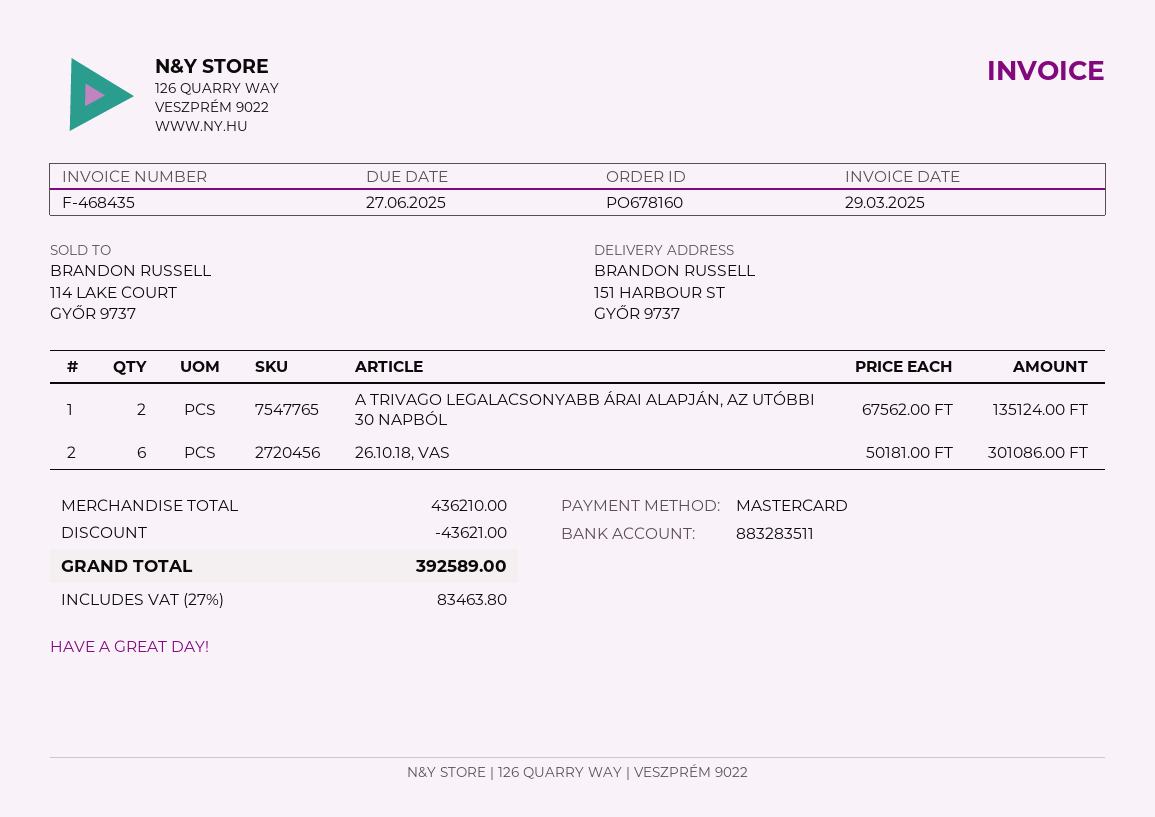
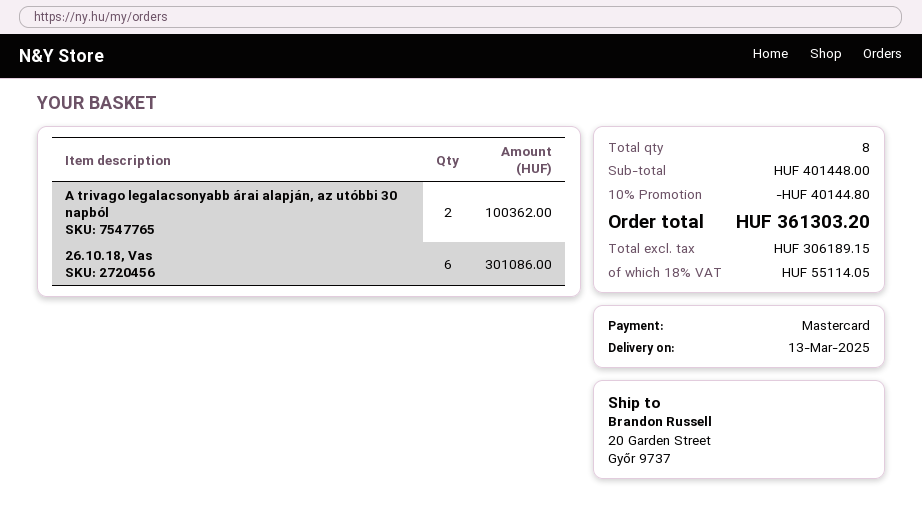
ship to: 151 HARBOUR ST, GYŐR 9737 -> 20 Garden Street, Győr 9737
A TRIVAGO LEGALACSONYABB ÁRAI ALAPJÁN, AZ UTÓBBI 30 NAPBÓL: 2 for 135124.00 -> 2 for 100362.00
subtotal: 436210.00 -> 401448.00
discount: 43621.00 -> 40144.80
tax: 27% = 83463.80 -> 18% = 55114.05
total: 392589.00 -> 361303.20

